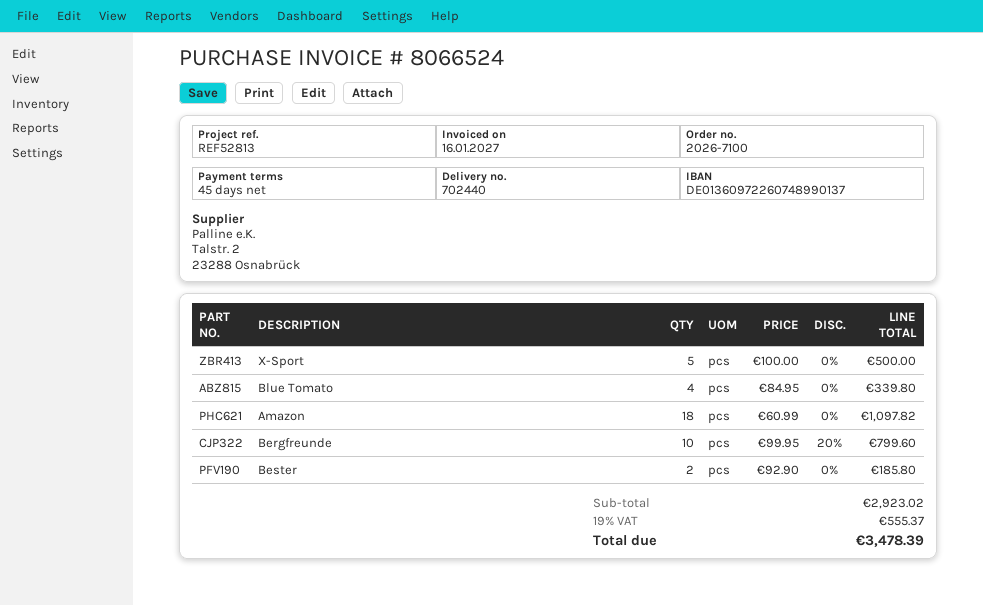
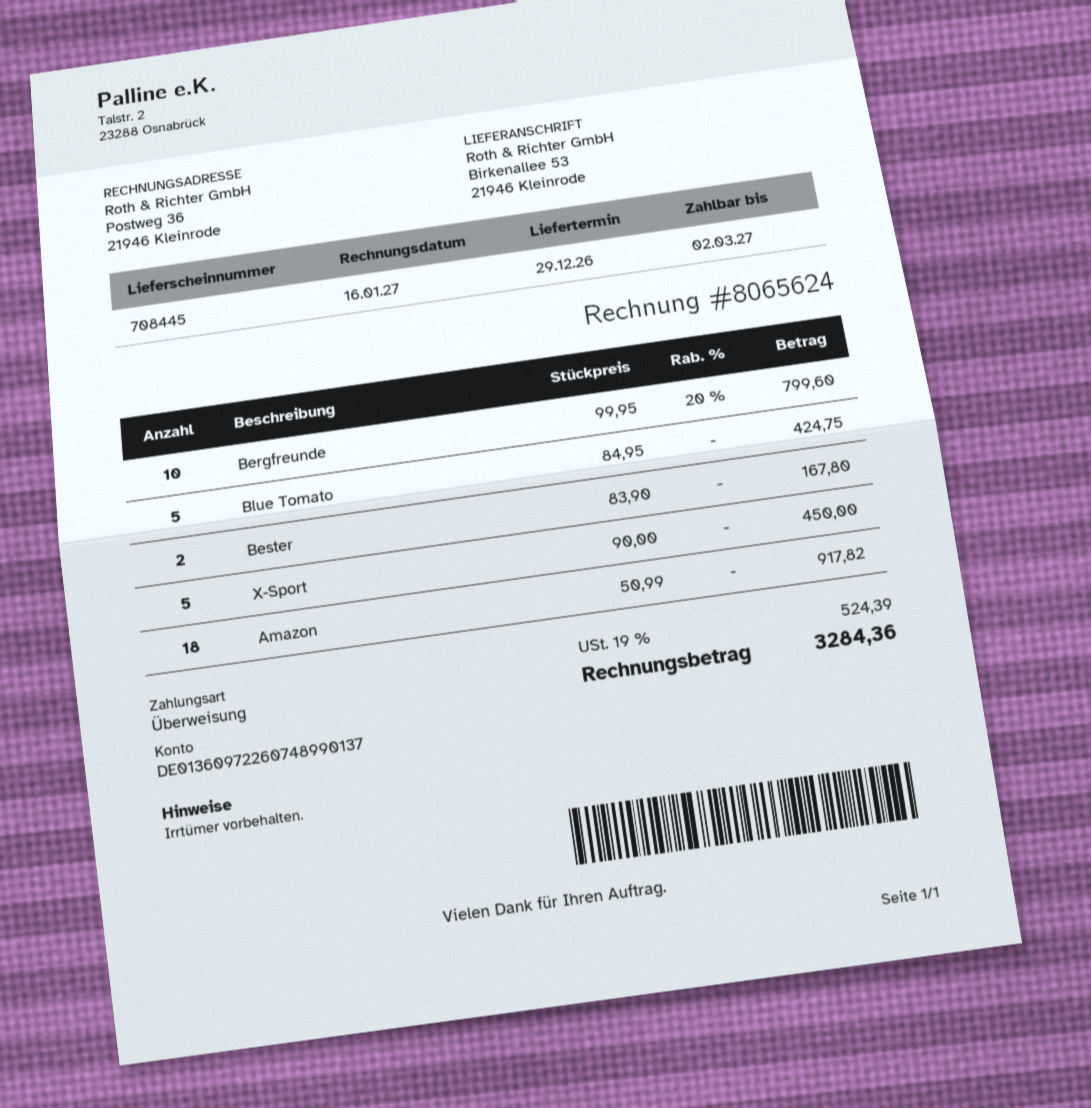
delivery note number: 702440 -> 708445
invoice number: 8066524 -> 8065624
X-Sport: 5 x 100.00 = 500.00 -> 5 x 90.00 = 450.00
Blue Tomato: 4 x 84.95 = 339.80 -> 5 x 84.95 = 424.75
Amazon: 18 x 60.99 = 1097.82 -> 18 x 50.99 = 917.82
Bester: 2 x 92.90 = 185.80 -> 2 x 83.90 = 167.80
tax: 19% = 555.37 -> 19% = 524.39
total: 3478.39 -> 3284.36

